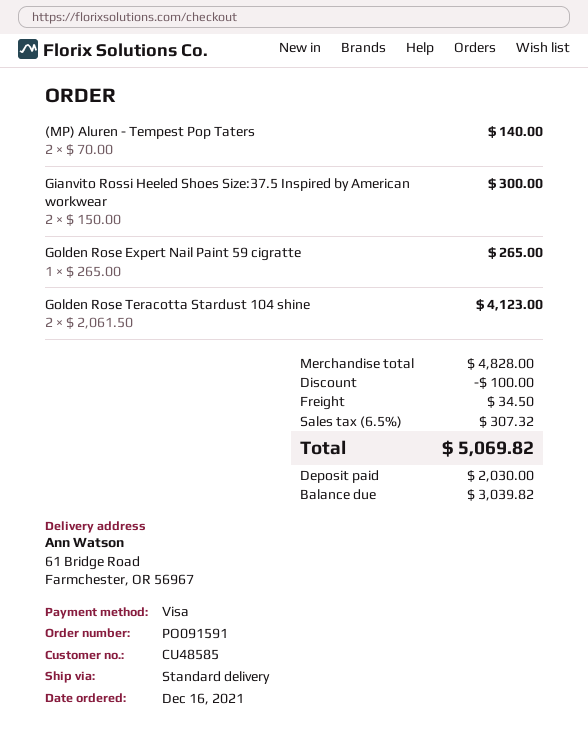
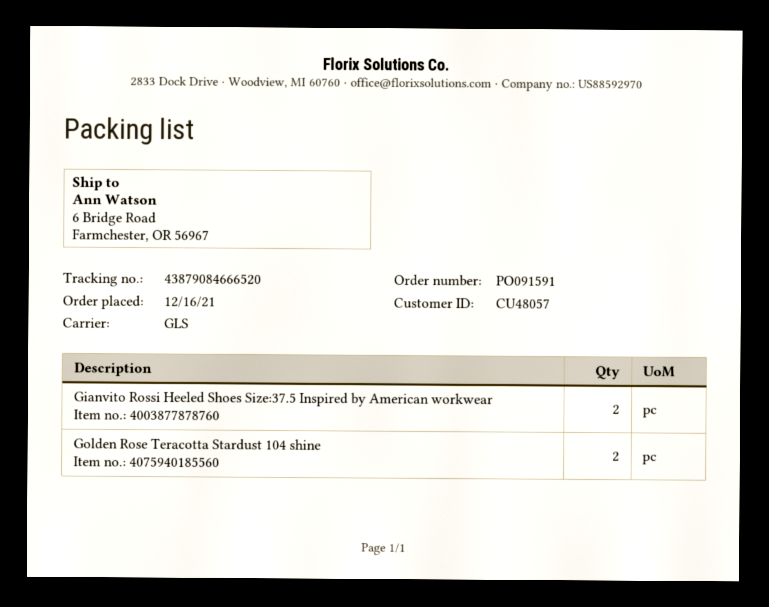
customer number: CU48585 -> CU48057
shipping method: standard -> GLS
ship to: 61 Bridge Road, Farmchester, OR 56967 -> 6 Bridge Road, Farmchester, OR 56967
(MP) Aluren - Tempest Pop Taters: 2 -> none
Golden Rose Expert Nail Paint 59 cigratte: 1 -> none

